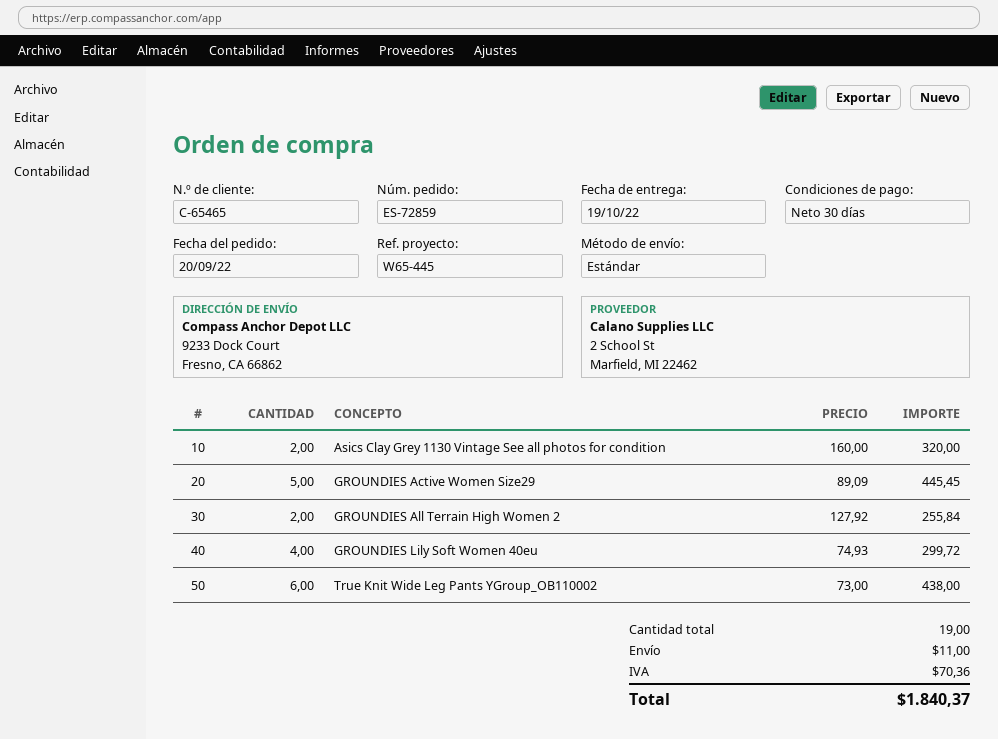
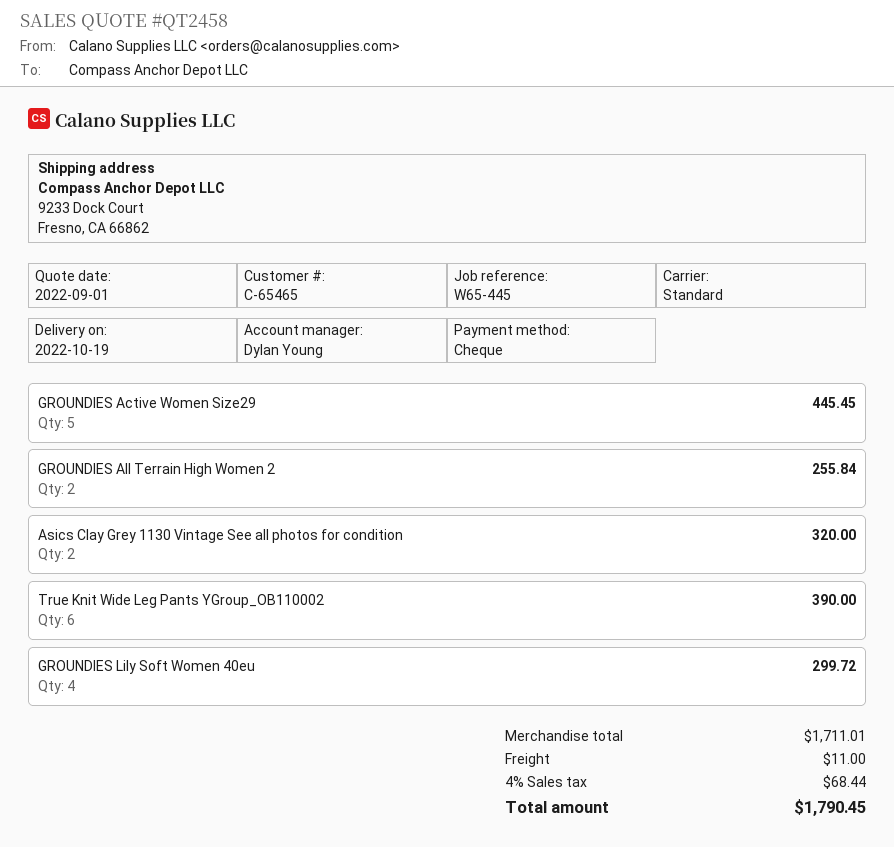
True Knit Wide Leg Pants YGroup_OB110002: 6 for 438.00 -> 6 for 390.00
tax: 70.36 -> 68.44
total: 1840.37 -> 1790.45

